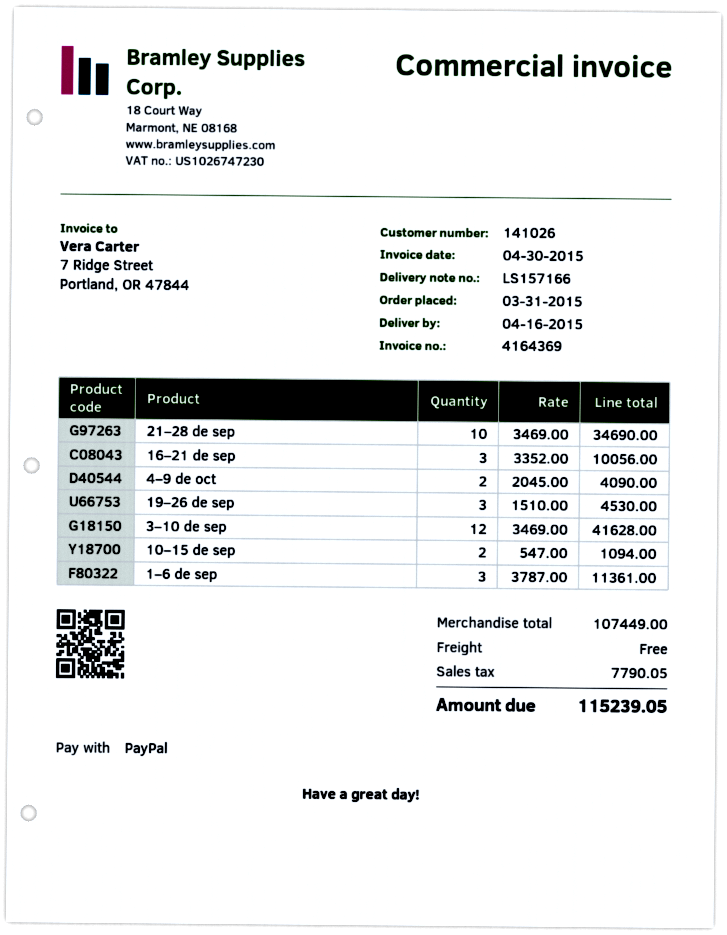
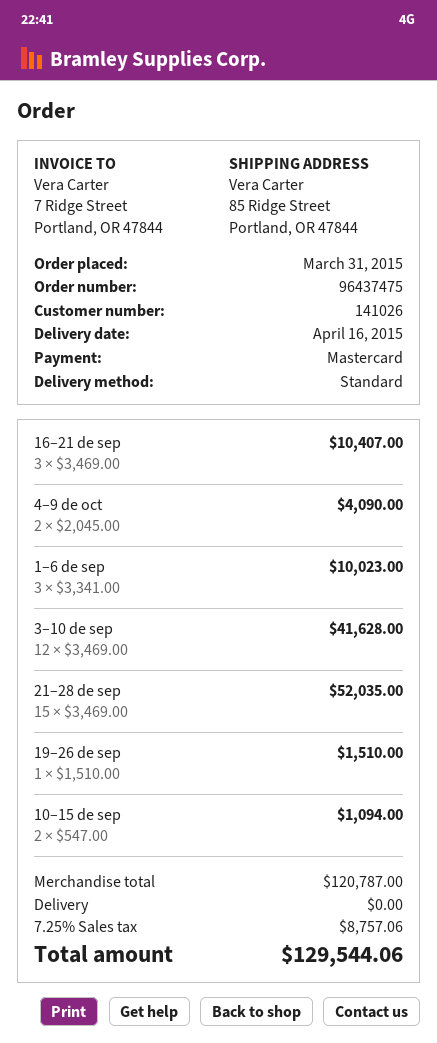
payment method: PayPal -> Mastercard
21–28 de sep: 10 x 3469.00 = 34690.00 -> 15 x 3469.00 = 52035.00
16–21 de sep: 3 x 3352.00 = 10056.00 -> 3 x 3469.00 = 10407.00
19–26 de sep: 3 x 1510.00 = 4530.00 -> 1 x 1510.00 = 1510.00
1–6 de sep: 3 x 3787.00 = 11361.00 -> 3 x 3341.00 = 10023.00
subtotal: 107449.00 -> 120787.00
tax: 7790.05 -> 8757.06
total: 115239.05 -> 129544.06

